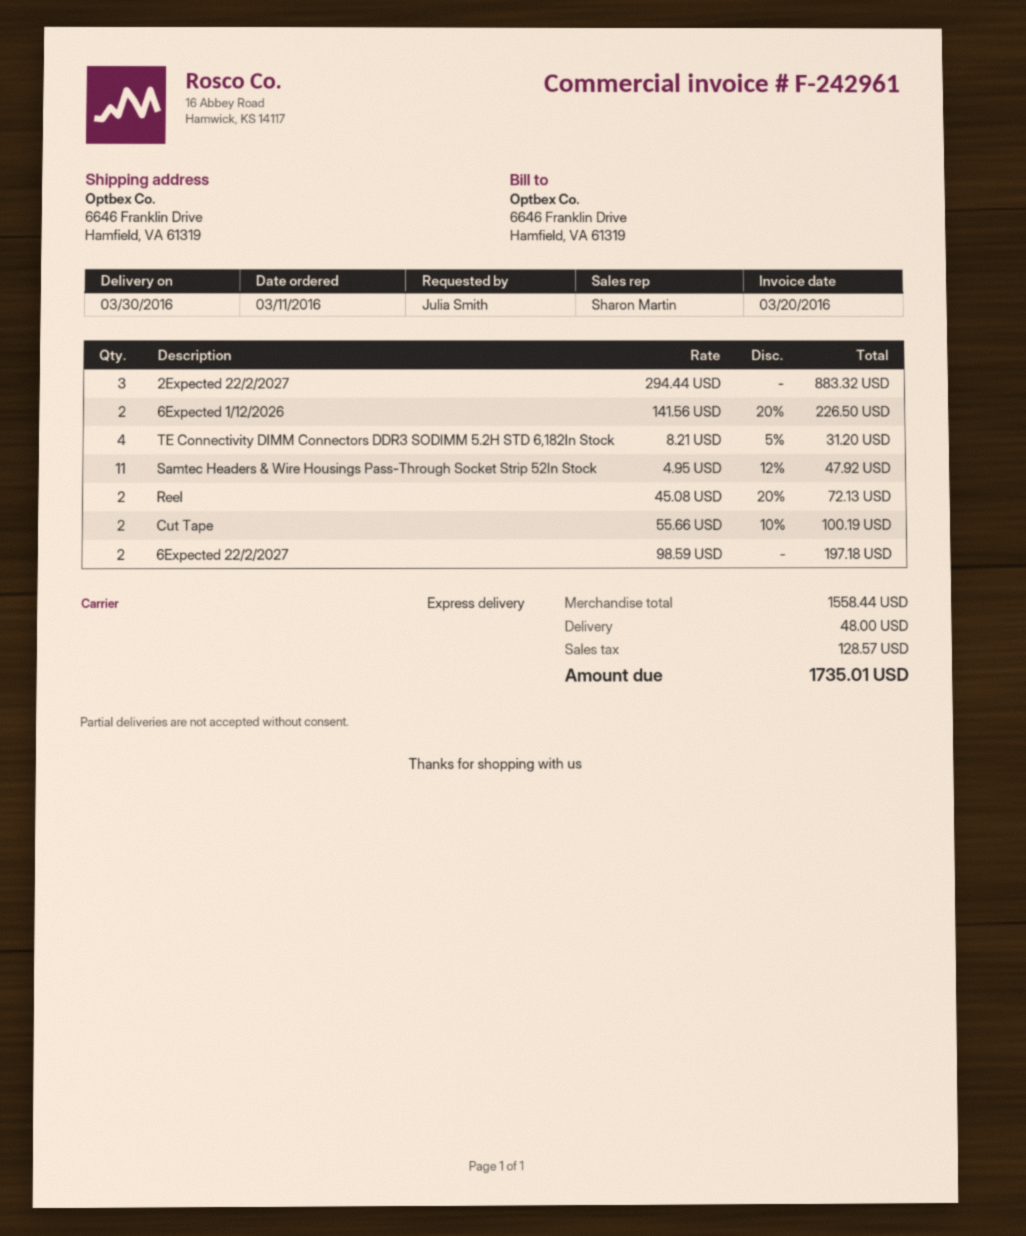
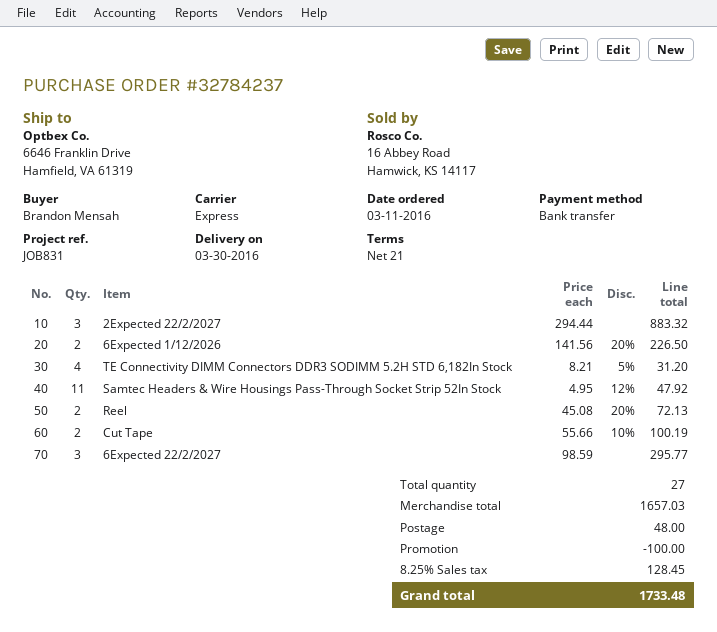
ordered by: Julia Smith -> Brandon Mensah
6Expected 22/2/2027: 2 x 98.59 = 197.18 -> 3 x 98.59 = 295.77
subtotal: 1558.44 -> 1657.03
discount: none -> 100.00
tax: 128.57 -> 128.45
total: 1735.01 -> 1733.48

